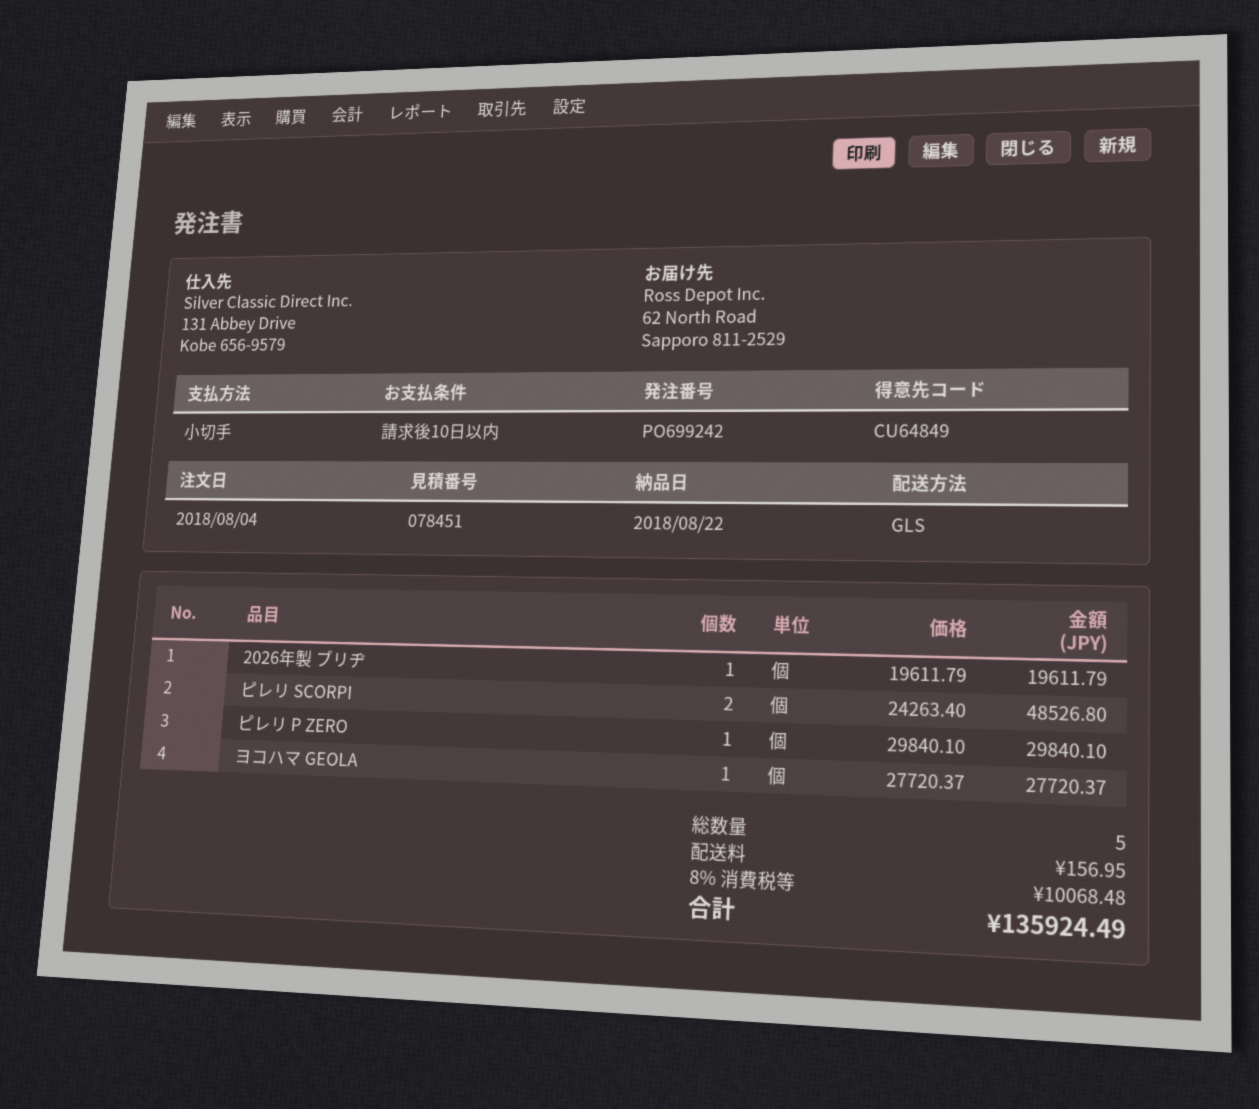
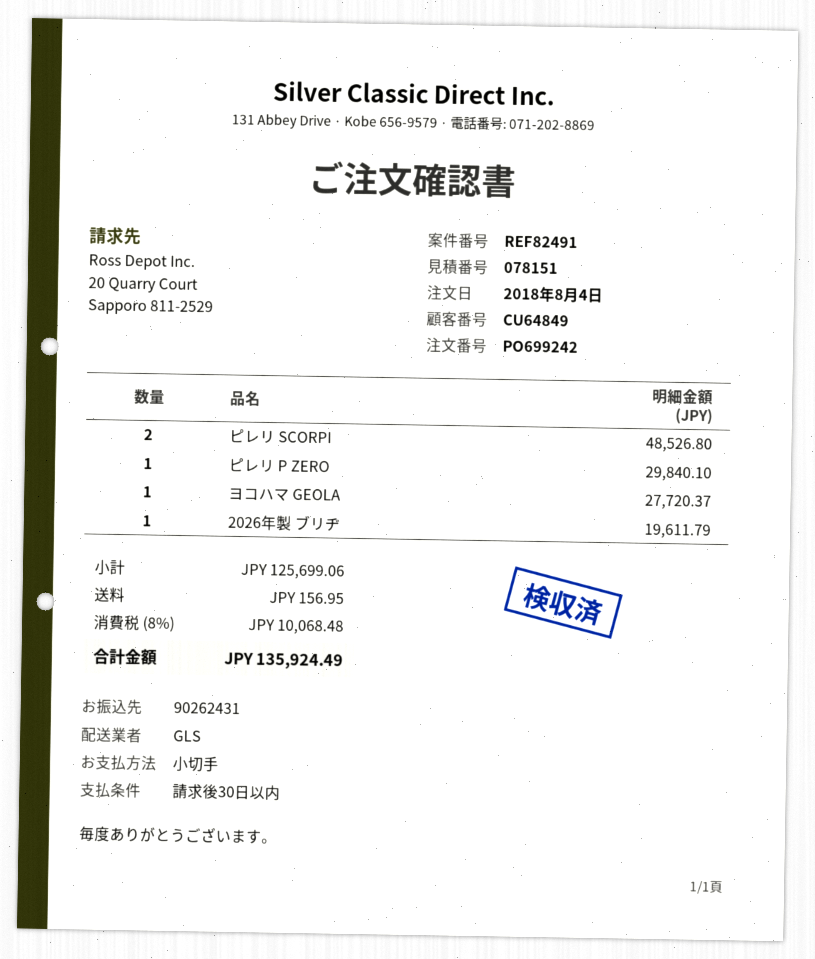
quote number: 078451 -> 078151
payment terms: 10 days -> 30 days

